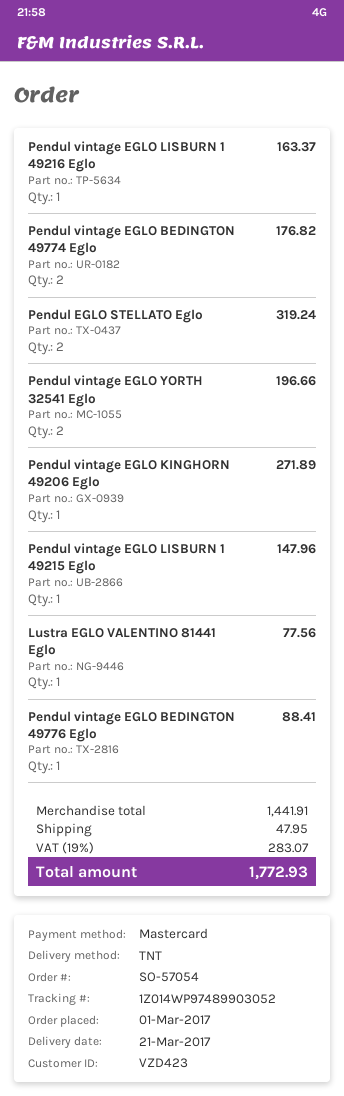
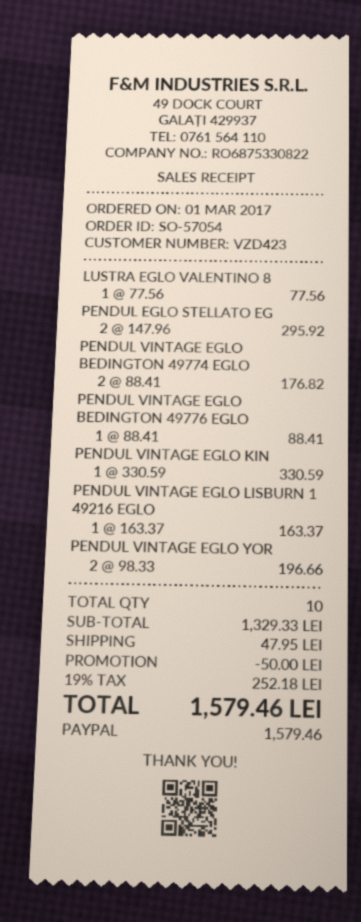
payment method: Mastercard -> PayPal
Pendul EGLO STELLATO Eglo: 2 for 319.24 -> 2 for 295.92
Pendul vintage EGLO KINGHORN 49206 Eglo: 1 for 271.89 -> 1 for 330.59
Pendul vintage EGLO LISBURN 1 49215 Eglo: 1 for 147.96 -> none
subtotal: 1441.91 -> 1329.33
discount: none -> 50.00
tax: 19% = 283.07 -> 19% = 252.18
total: 1772.93 -> 1579.46

